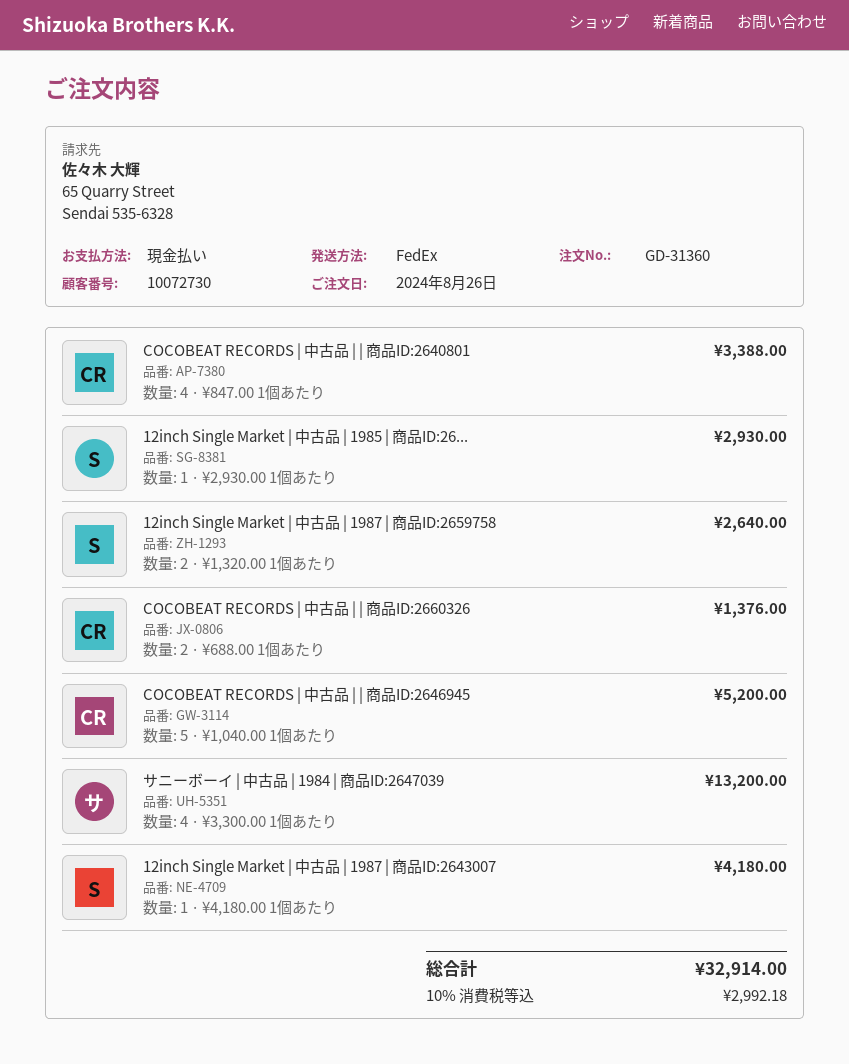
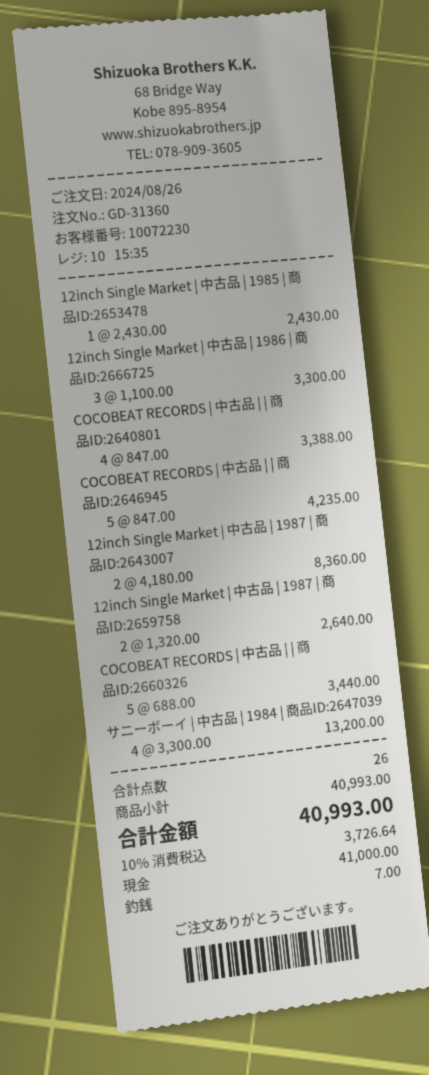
customer number: 10072730 -> 10072230
12inch Single Market | 中古品 | 1985 | 商品ID:26...: 1 x 2930.00 = 2930.00 -> 1 x 2430.00 = 2430.00
COCOBEAT RECORDS | 中古品 | | 商品ID:2660326: 2 x 688.00 = 1376.00 -> 5 x 688.00 = 3440.00
COCOBEAT RECORDS | 中古品 | | 商品ID:2646945: 5 x 1040.00 = 5200.00 -> 5 x 847.00 = 4235.00
12inch Single Market | 中古品 | 1987 | 商品ID:2643007: 1 x 4180.00 = 4180.00 -> 2 x 4180.00 = 8360.00
12inch Single Market | 中古品 | 1986 | 商品ID:2666725: none -> 3 x 1100.00 = 3300.00
tax: 10% = 2992.18 -> 10% = 3726.64
total: 32914.00 -> 40993.00

